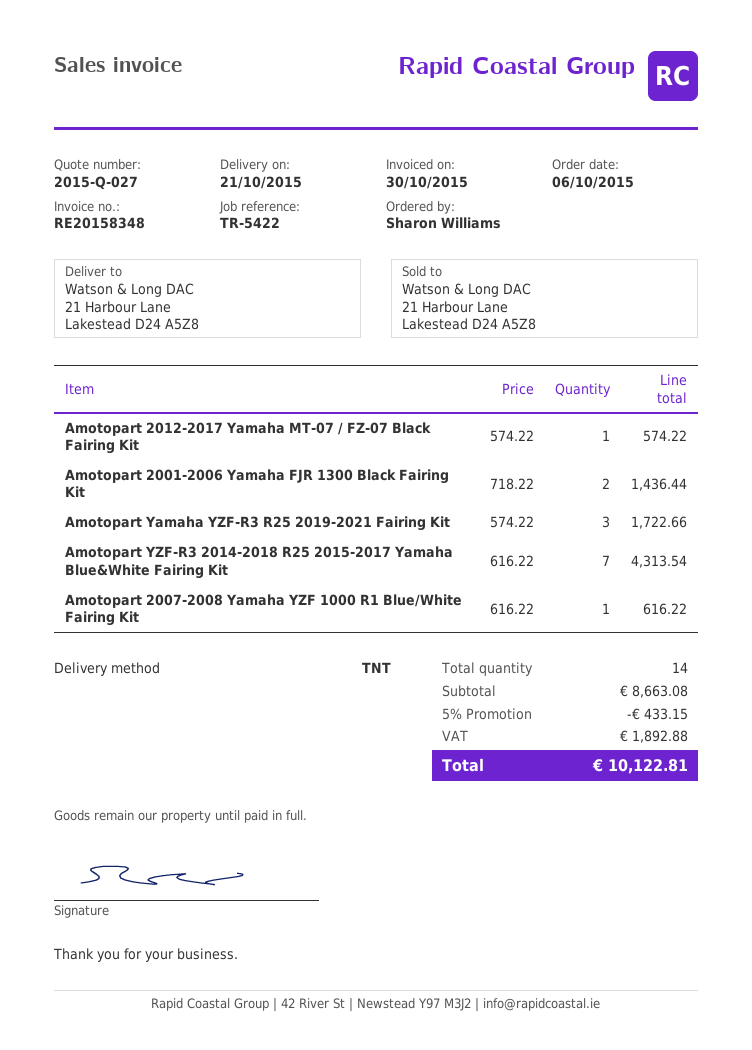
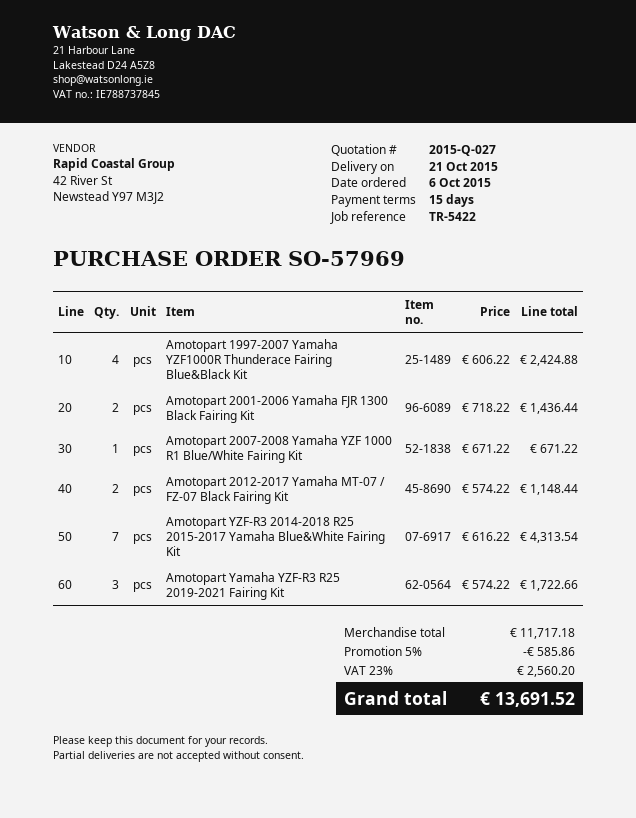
Amotopart 2012-2017 Yamaha MT-07 / FZ-07 Black Fairing Kit: 1 x 574.22 = 574.22 -> 2 x 574.22 = 1148.44
Amotopart 2007-2008 Yamaha YZF 1000 R1 Blue/White Fairing Kit: 1 x 616.22 = 616.22 -> 1 x 671.22 = 671.22
Amotopart 1997-2007 Yamaha YZF1000R Thunderace Fairing Blue&Black Kit: none -> 4 x 606.22 = 2424.88
subtotal: 8663.08 -> 11717.18
discount: 5% = 433.15 -> 5% = 585.86
tax: 1892.88 -> 2560.20
total: 10122.81 -> 13691.52

